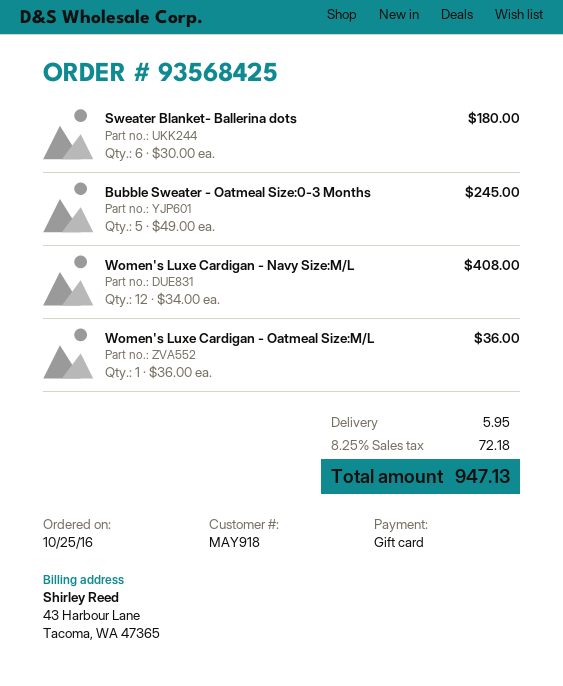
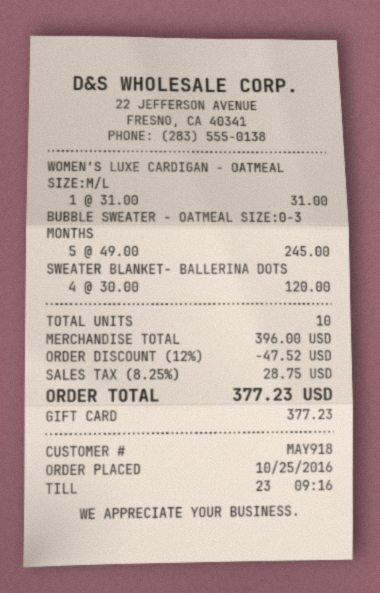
Sweater Blanket- Ballerina dots: 6 x 30.00 = 180.00 -> 4 x 30.00 = 120.00
Women's Luxe Cardigan - Navy Size:M/L: 12 x 34.00 = 408.00 -> none
Women's Luxe Cardigan - Oatmeal Size:M/L: 1 x 36.00 = 36.00 -> 1 x 31.00 = 31.00
discount: none -> 12% = 47.52
shipping: 5.95 -> none
tax: 8.25% = 72.18 -> 8.25% = 28.75
total: 947.13 -> 377.23

